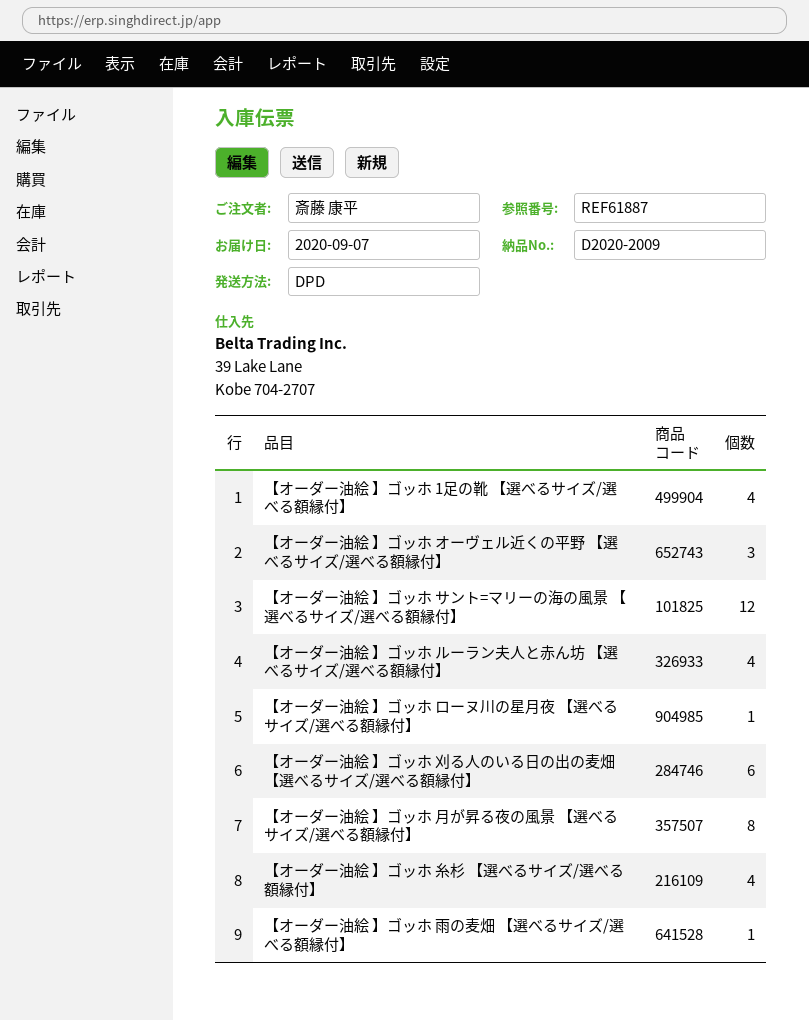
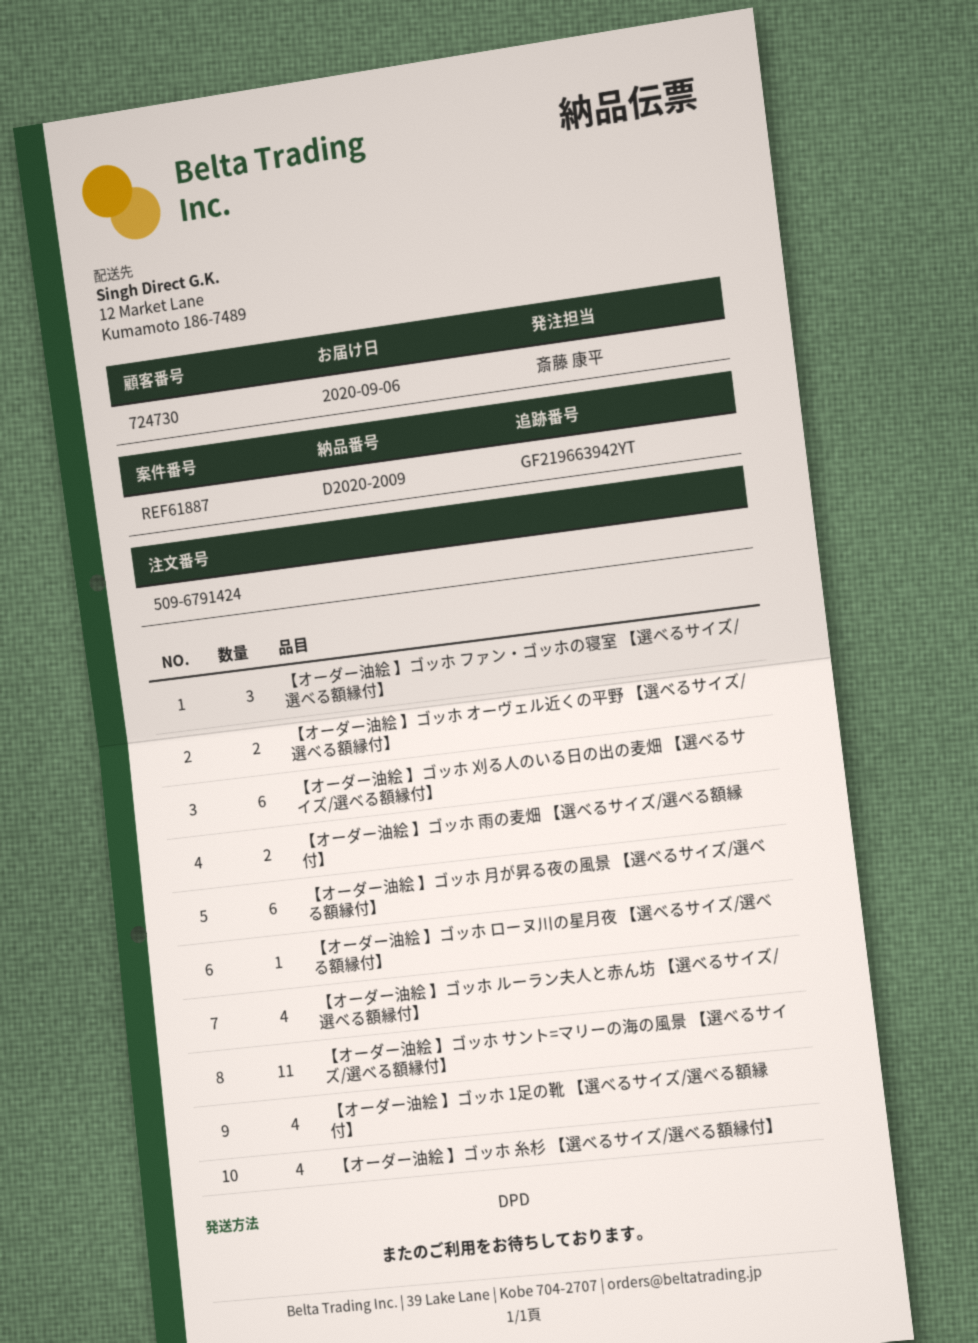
delivery date: 2020-09-07 -> 2020-09-06
【オーダー油絵 】ゴッホ オーヴェル近くの平野 【選べるサイズ/選べる額縁付】: 3 -> 2
【オーダー油絵 】ゴッホ サント=マリーの海の風景 【選べるサイズ/選べる額縁付】: 12 -> 11
【オーダー油絵 】ゴッホ 月が昇る夜の風景 【選べるサイズ/選べる額縁付】: 8 -> 6
【オーダー油絵 】ゴッホ 雨の麦畑 【選べるサイズ/選べる額縁付】: 1 -> 2
【オーダー油絵 】ゴッホ ファン・ゴッホの寝室 【選べるサイズ/選べる額縁付】: none -> 3

